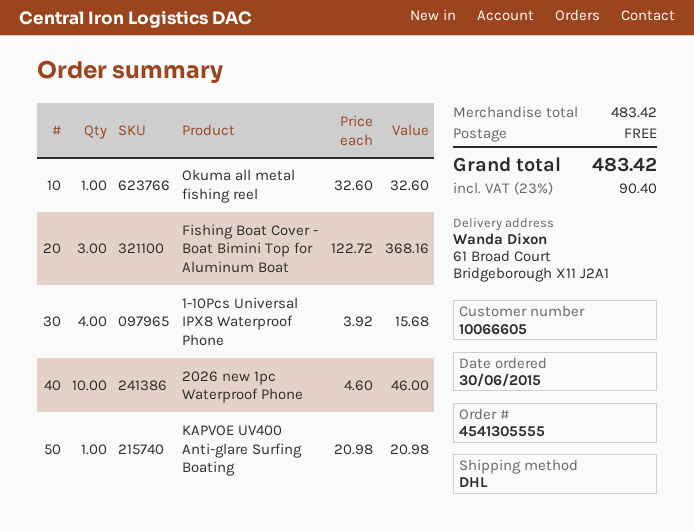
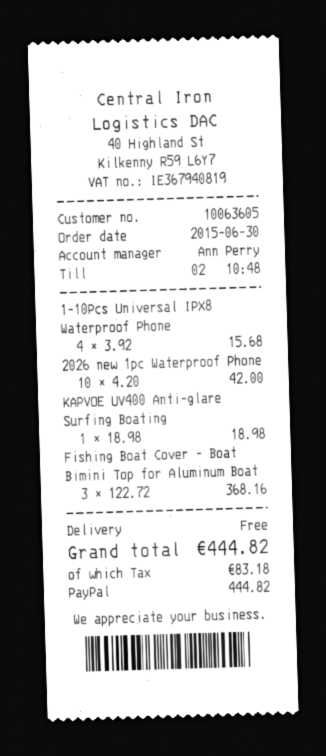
customer number: 10066605 -> 10063605
Okuma all metal fishing reel: 1 x 32.60 = 32.60 -> none
2026 new 1pc Waterproof Phone: 10 x 4.60 = 46.00 -> 10 x 4.20 = 42.00
KAPVOE UV400 Anti-glare Surfing Boating: 1 x 20.98 = 20.98 -> 1 x 18.98 = 18.98
tax: 90.40 -> 83.18
total: 483.42 -> 444.82

